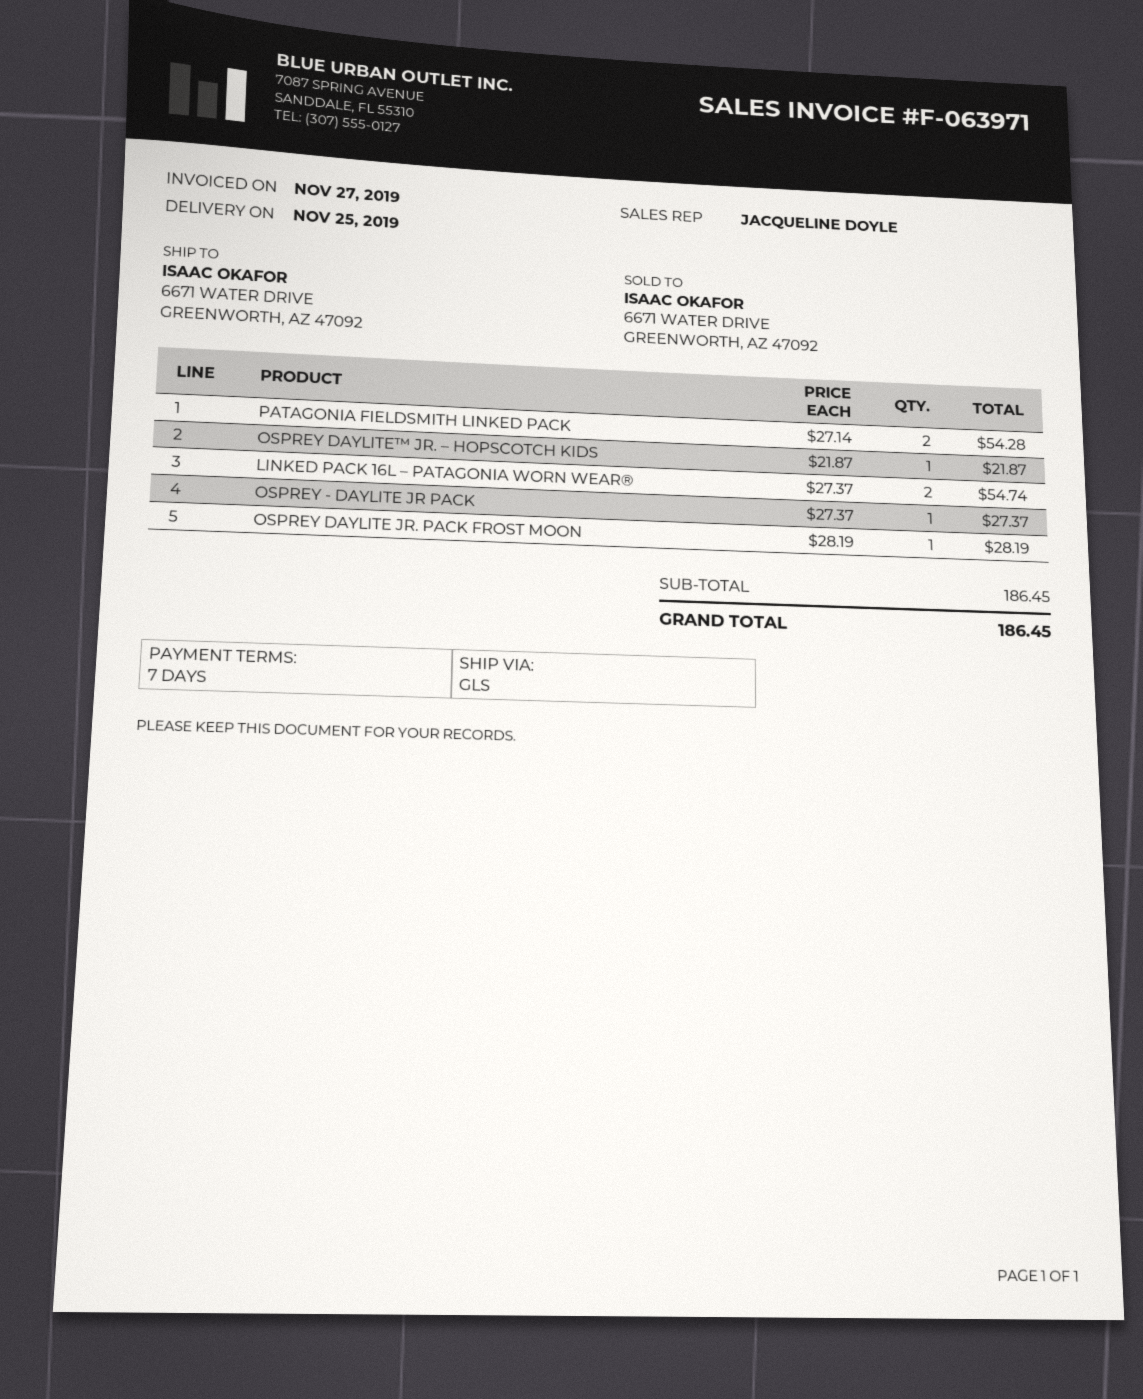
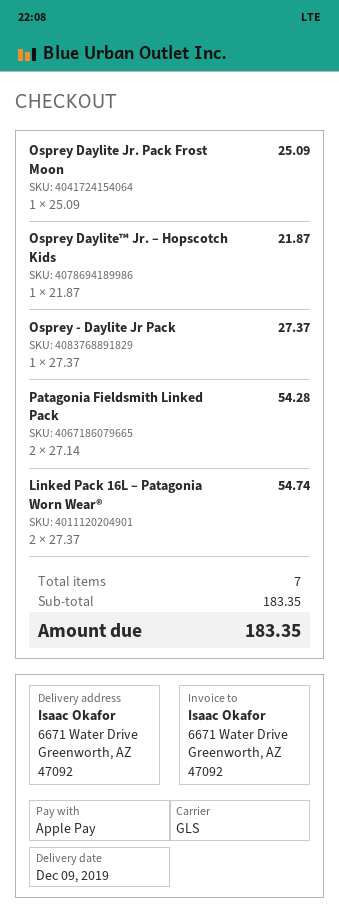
delivery date: 2019-11-25 -> 2019-12-09
OSPREY DAYLITE JR. PACK FROST MOON: 1 x 28.19 = 28.19 -> 1 x 25.09 = 25.09
subtotal: 186.45 -> 183.35
total: 186.45 -> 183.35

